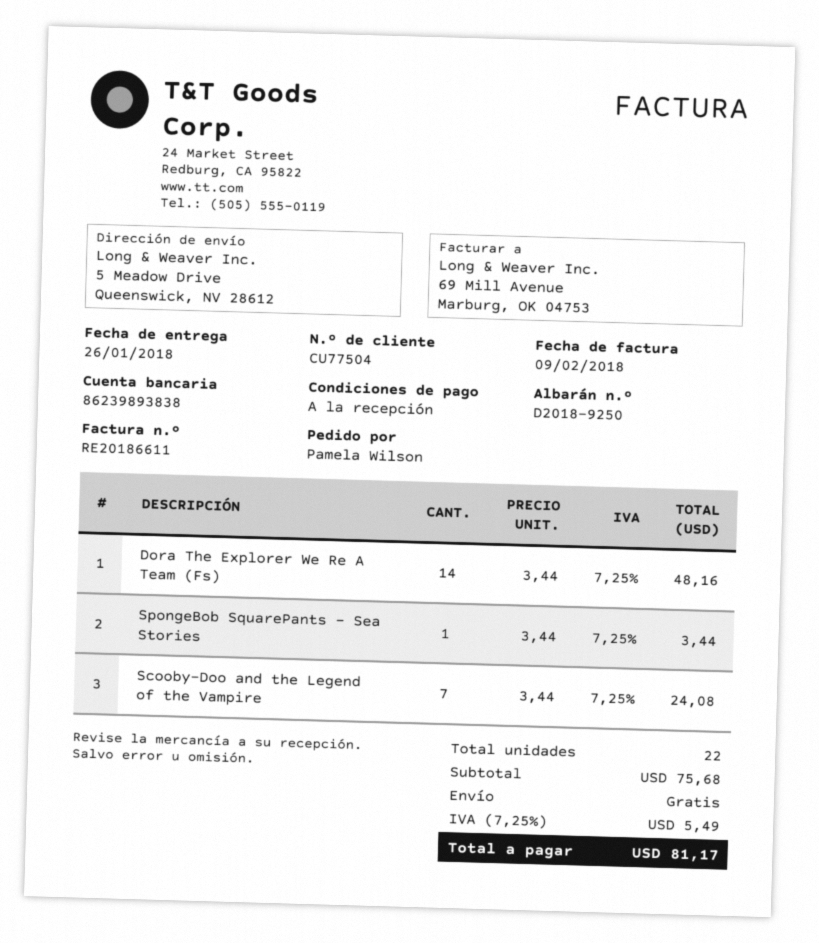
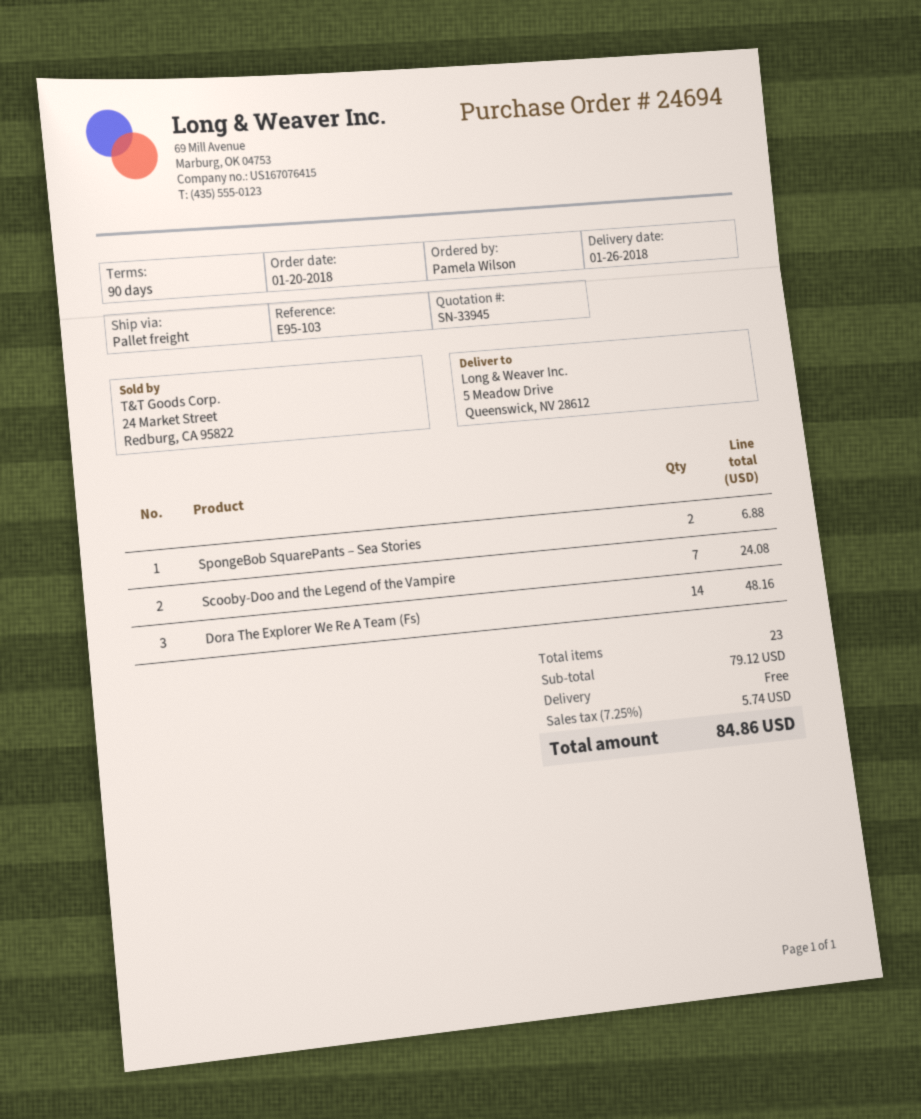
payment terms: on receipt -> 90 days
SpongeBob SquarePants – Sea Stories: 1 for 3.44 -> 2 for 6.88
total quantity: 22 -> 23
subtotal: 75.68 -> 79.12
tax: 7.25% = 5.49 -> 7.25% = 5.74
total: 81.17 -> 84.86

